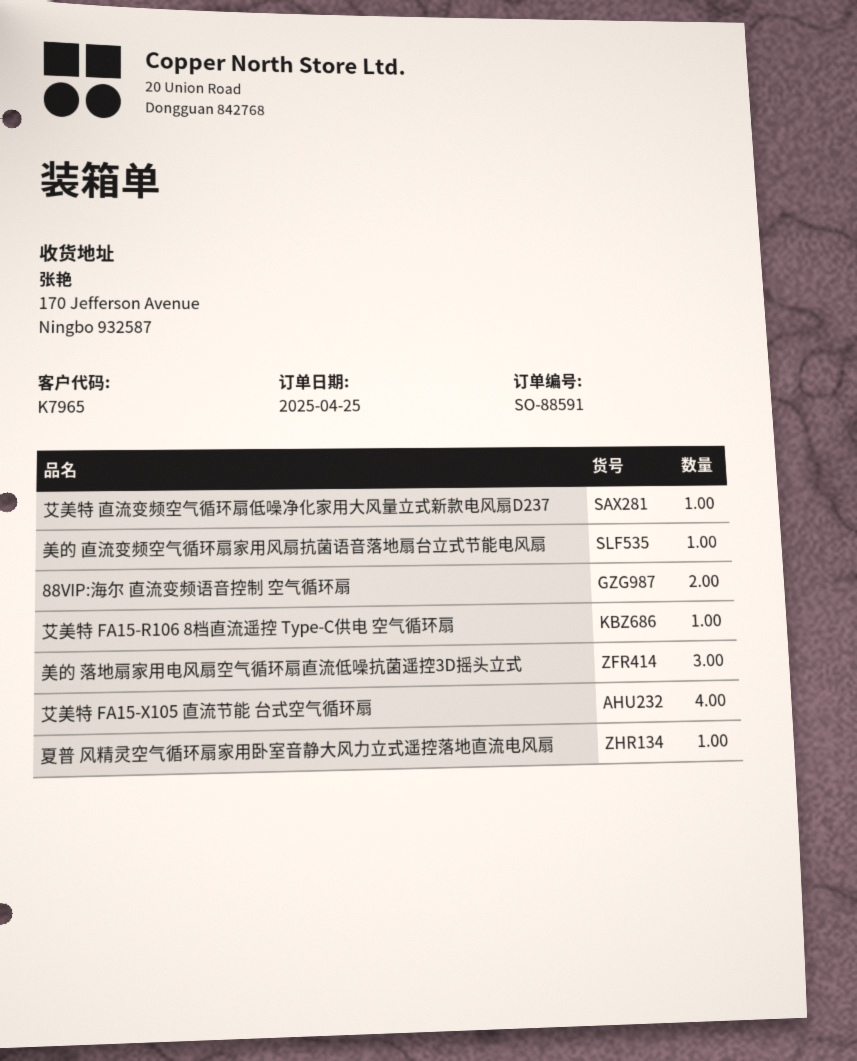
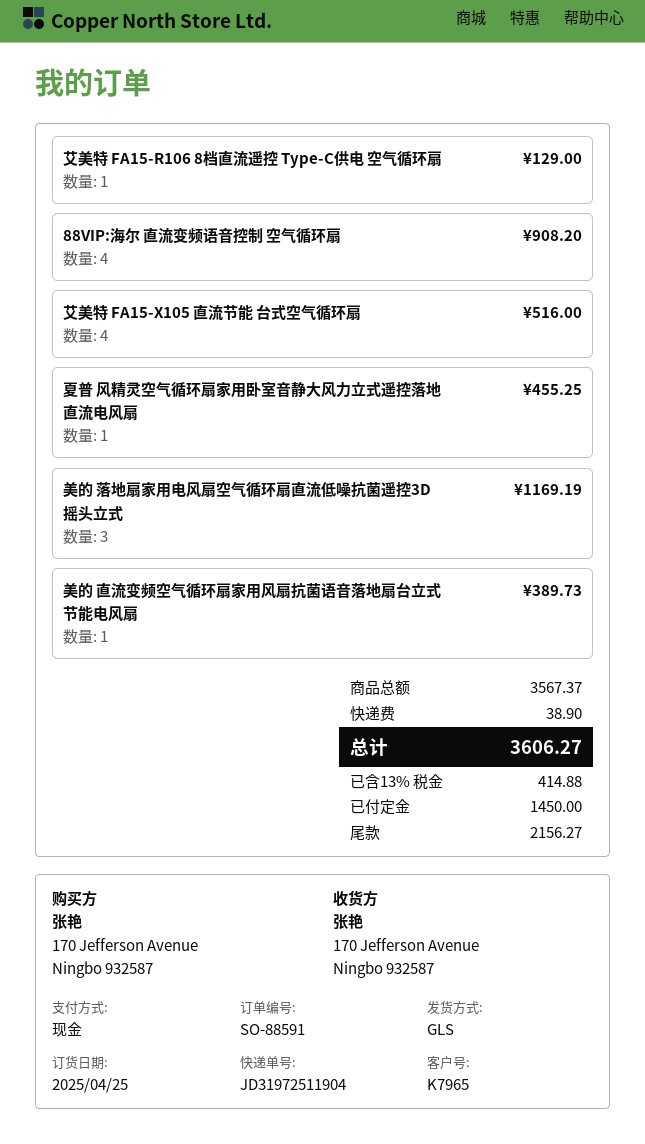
艾美特 直流变频空气循环扇低噪净化家用大风量立式新款电风扇D237: 1 -> none
88VIP:海尔 直流变频语音控制 空气循环扇: 2 -> 4

